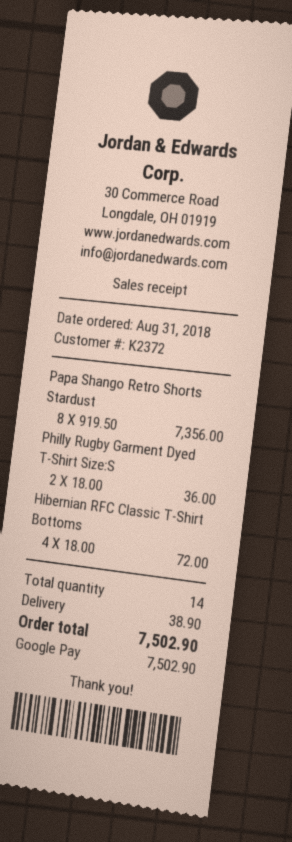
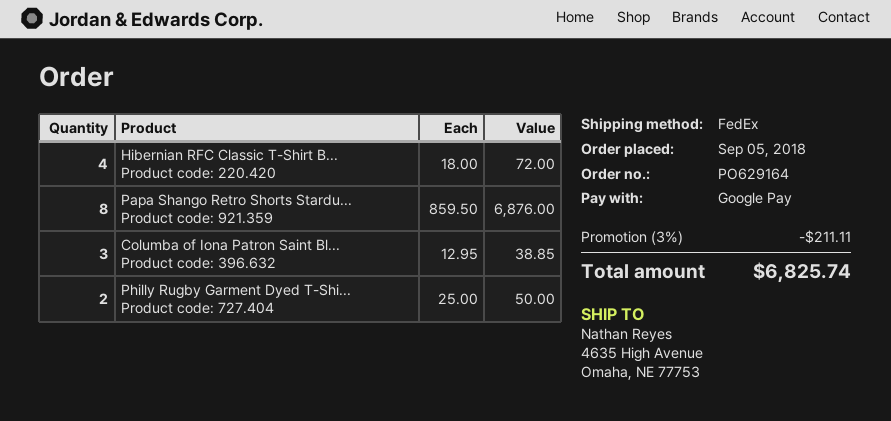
order date: 2018-08-31 -> 2018-09-05
Papa Shango Retro Shorts Stardust: 8 x 919.50 = 7356.00 -> 8 x 859.50 = 6876.00
Philly Rugby Garment Dyed T-Shirt Size:S: 2 x 18.00 = 36.00 -> 2 x 25.00 = 50.00
Columba of Iona Patron Saint Bl...: none -> 3 x 12.95 = 38.85
discount: none -> 3% = 211.11
shipping: 38.90 -> none
total: 7502.90 -> 6825.74

